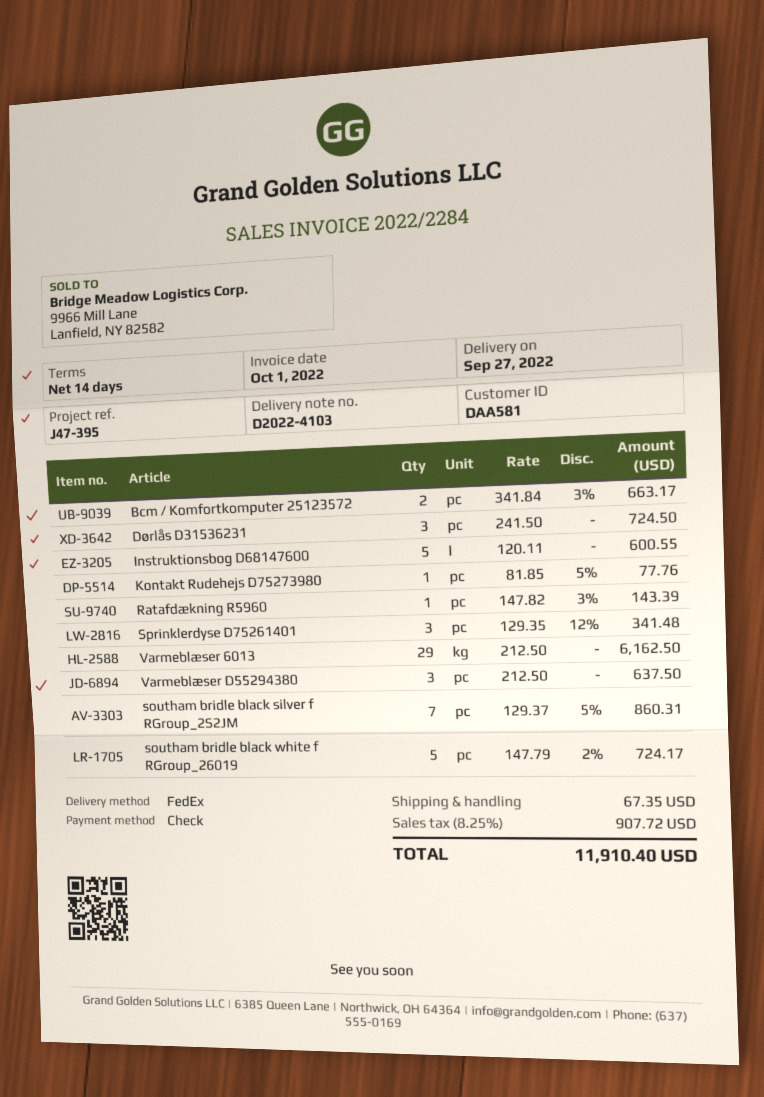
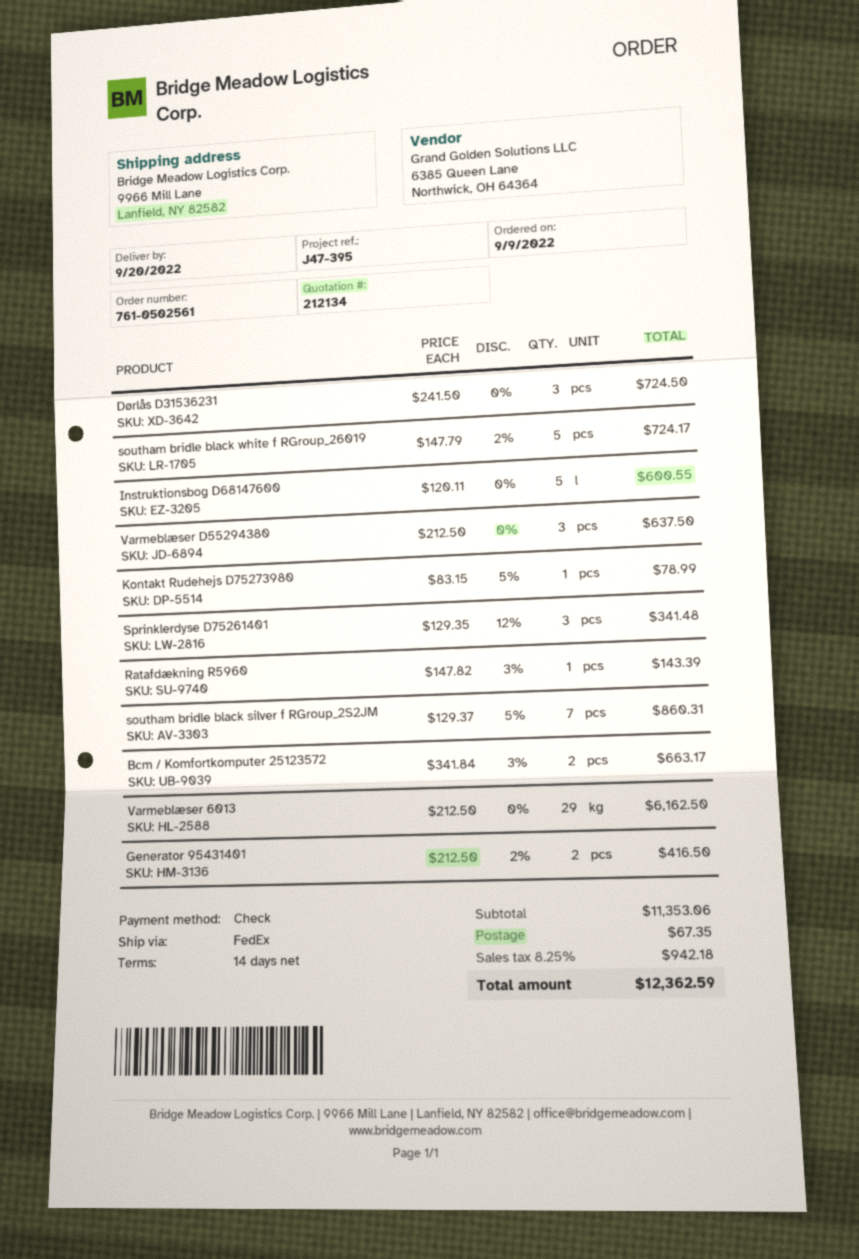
delivery date: 2022-09-27 -> 2022-09-20
Kontakt Rudehejs D75273980: 1 x 81.85 - 5% = 77.76 -> 1 x 83.15 - 5% = 78.99
Generator 95431401: none -> 2 x 212.50 - 2% = 416.50
tax: 8.25% = 907.72 -> 8.25% = 942.18
total: 11910.40 -> 12362.59

